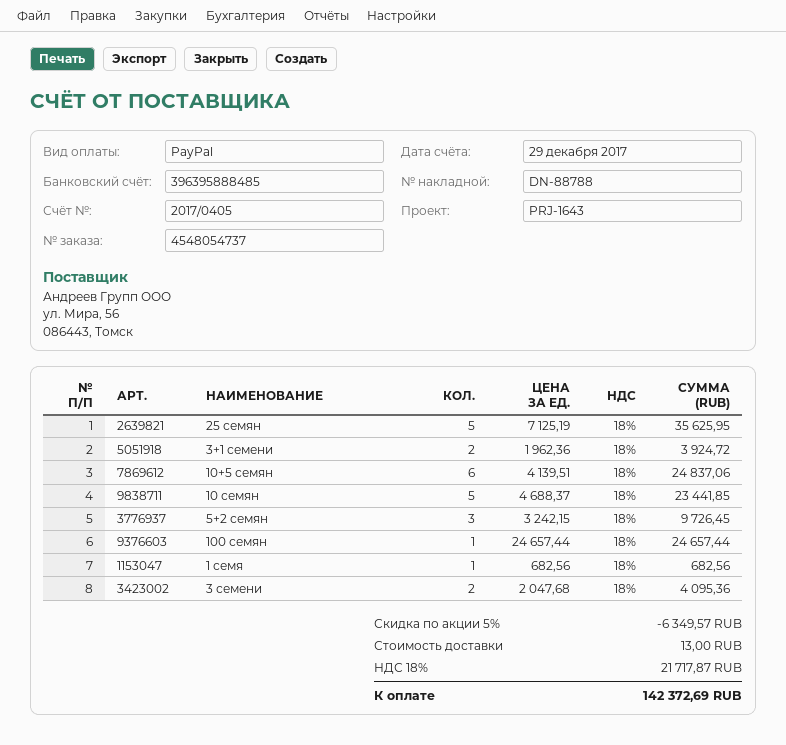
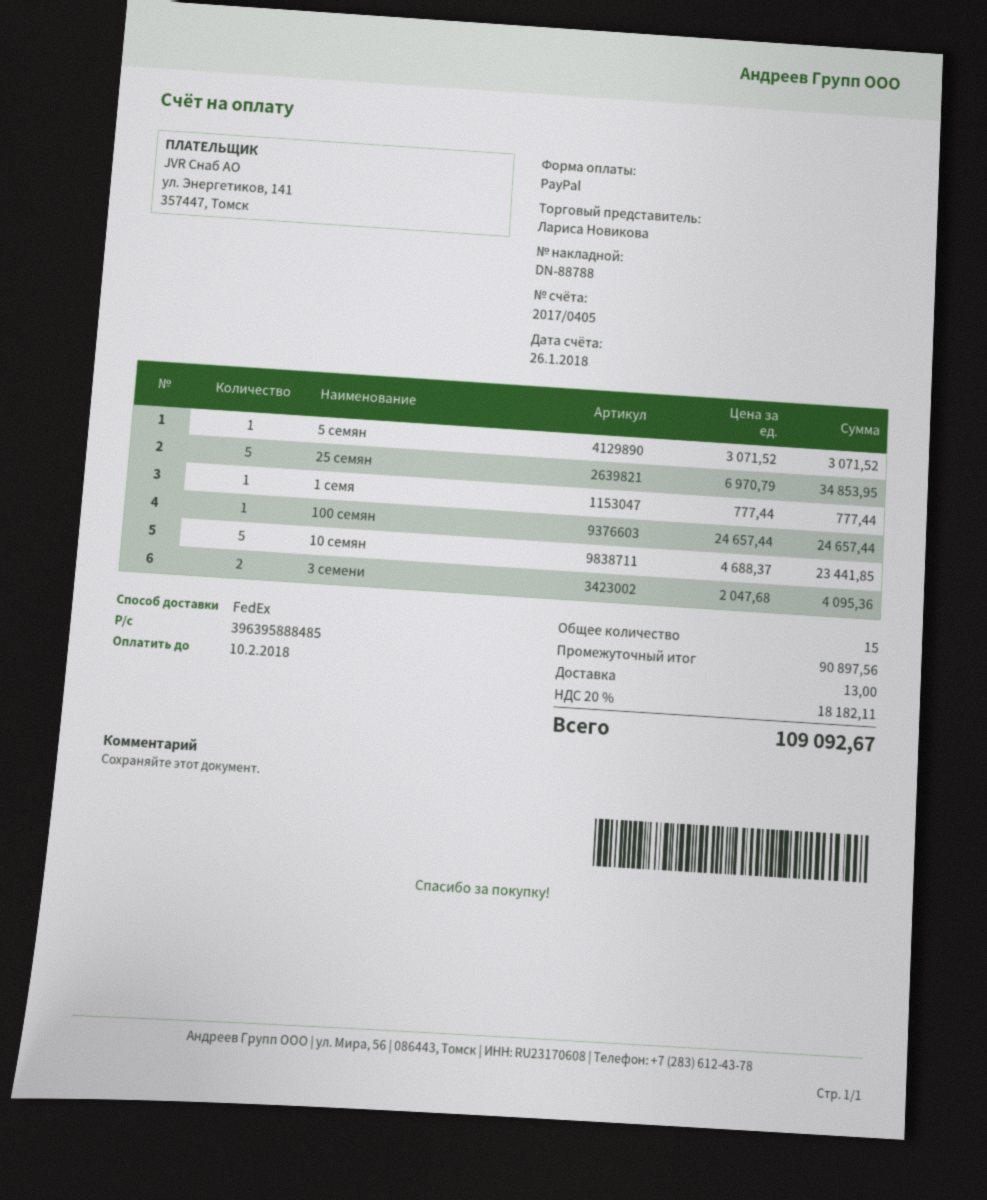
invoice date: 2017-12-29 -> 2018-01-26
25 семян: 5 x 7125.19 = 35625.95 -> 5 x 6970.79 = 34853.95
3+1 семени: 2 x 1962.36 = 3924.72 -> none
10+5 семян: 6 x 4139.51 = 24837.06 -> none
5+2 семян: 3 x 3242.15 = 9726.45 -> none
1 семя: 1 x 682.56 = 682.56 -> 1 x 777.44 = 777.44
5 семян: none -> 1 x 3071.52 = 3071.52
discount: 5% = 6349.57 -> none
tax: 18% = 21717.87 -> 20% = 18182.11
total: 142372.69 -> 109092.67

